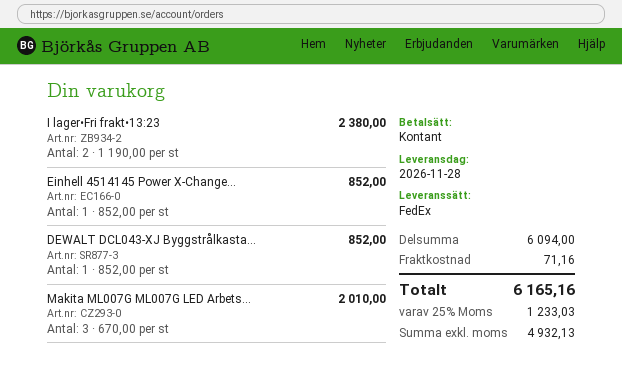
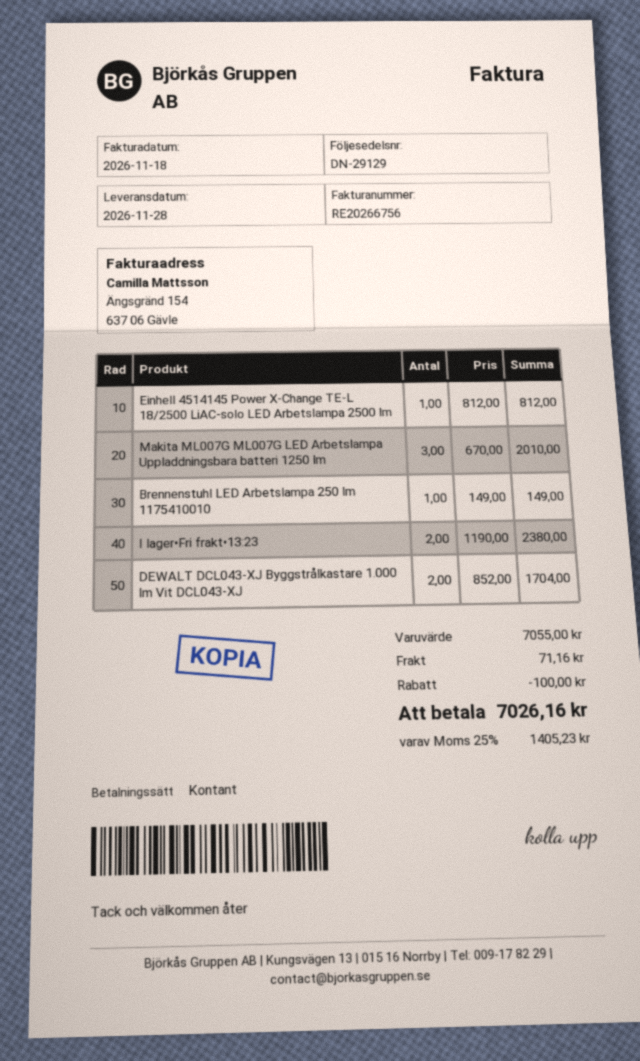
Einhell 4514145 Power X-Change...: 1 x 852.00 = 852.00 -> 1 x 812.00 = 812.00
DEWALT DCL043-XJ Byggstrålkasta...: 1 x 852.00 = 852.00 -> 2 x 852.00 = 1704.00
Brennenstuhl LED Arbetslampa 250 lm 1175410010: none -> 1 x 149.00 = 149.00
subtotal: 6094.00 -> 7055.00
discount: none -> 100.00
tax: 25% = 1233.03 -> 25% = 1405.23
total: 6165.16 -> 7026.16

